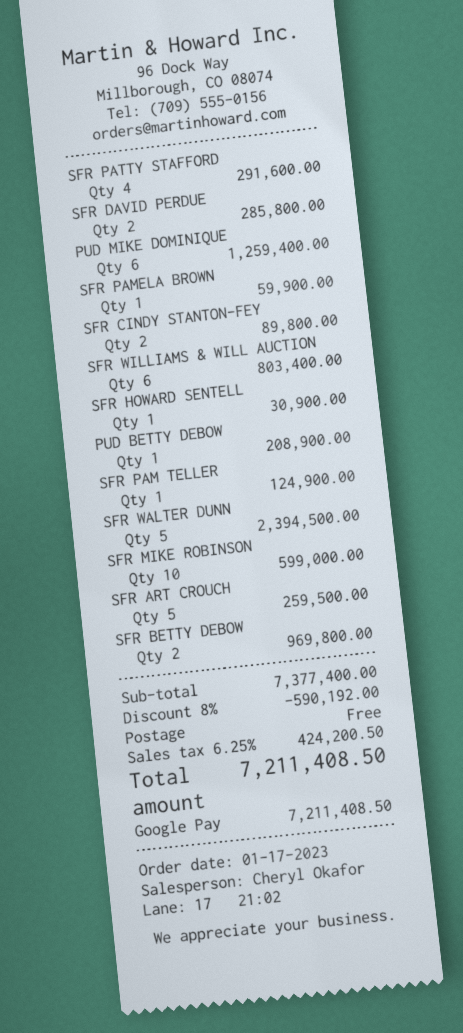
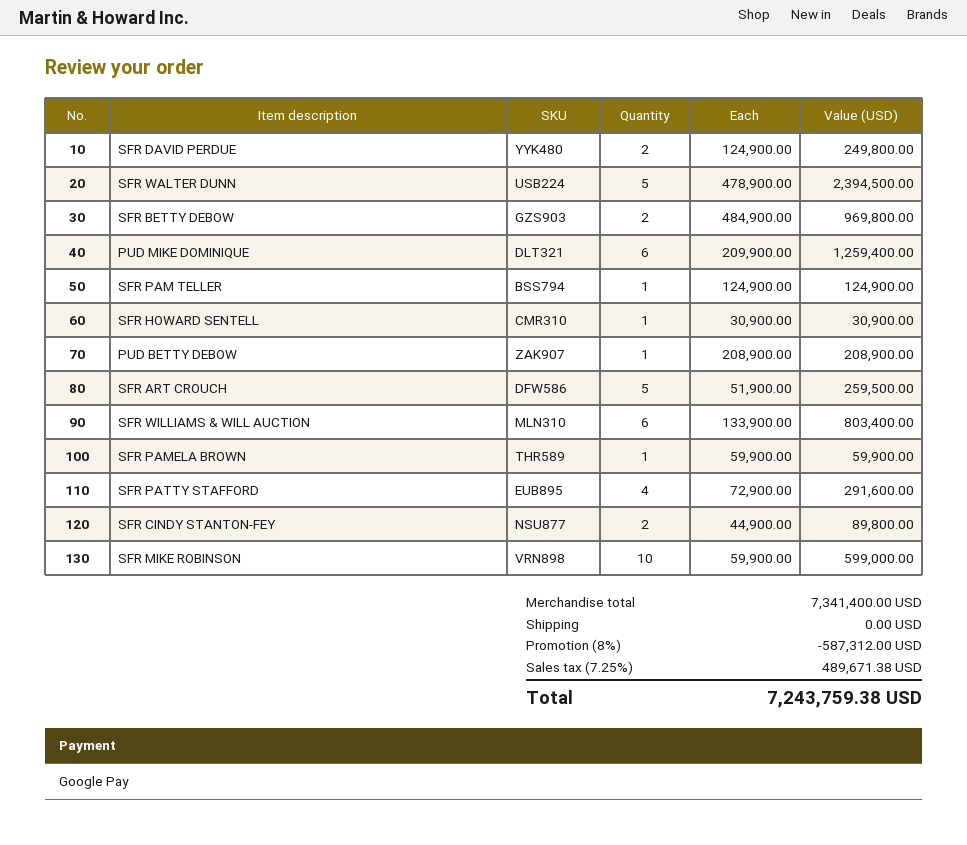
SFR DAVID PERDUE: 2 for 285800.00 -> 2 for 249800.00
subtotal: 7377400.00 -> 7341400.00
discount: 8% = 590192.00 -> 8% = 587312.00
tax: 6.25% = 424200.50 -> 7.25% = 489671.38
total: 7211408.50 -> 7243759.38

